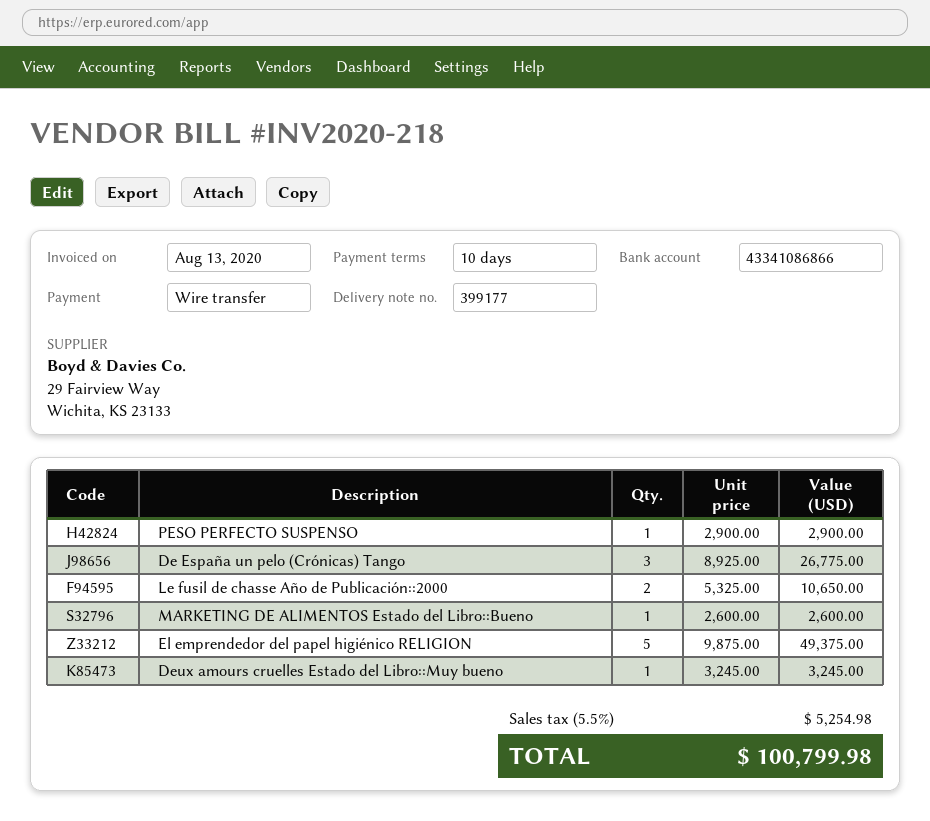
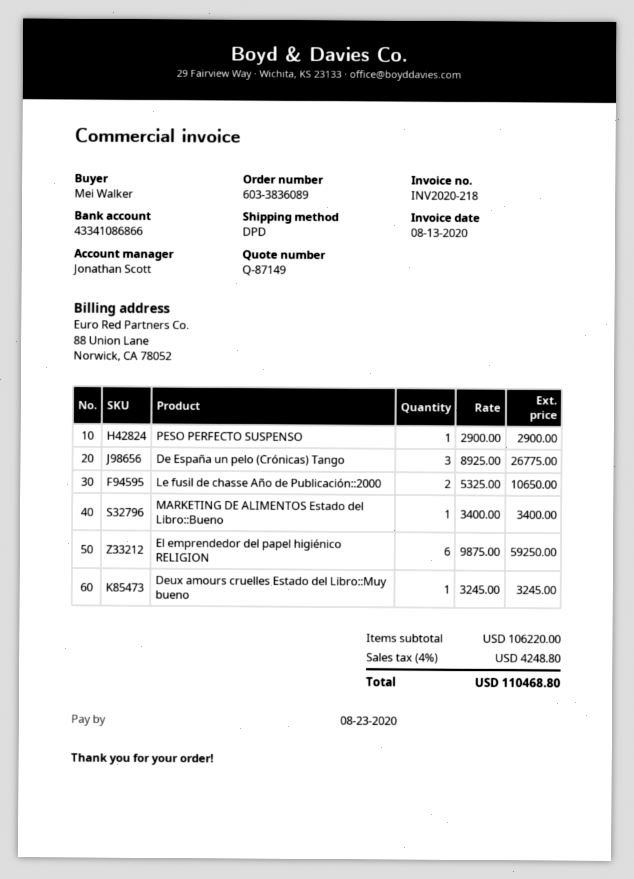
MARKETING DE ALIMENTOS Estado del Libro::Bueno: 1 x 2600.00 = 2600.00 -> 1 x 3400.00 = 3400.00
El emprendedor del papel higiénico RELIGION: 5 x 9875.00 = 49375.00 -> 6 x 9875.00 = 59250.00
tax: 5.5% = 5254.98 -> 4% = 4248.80
total: 100799.98 -> 110468.80

